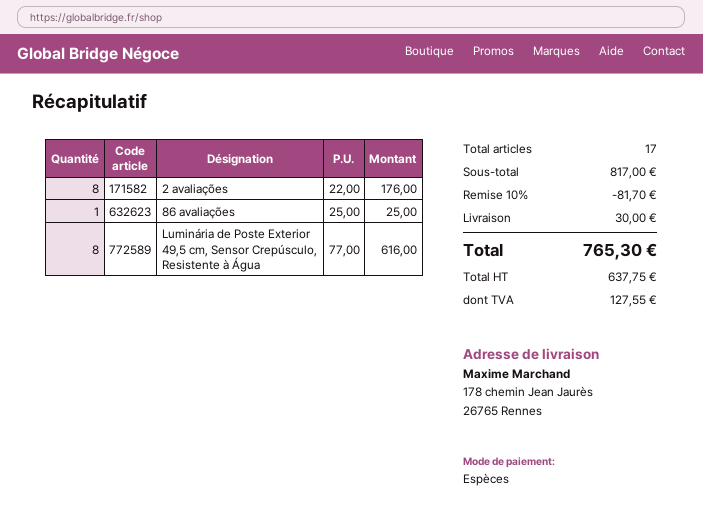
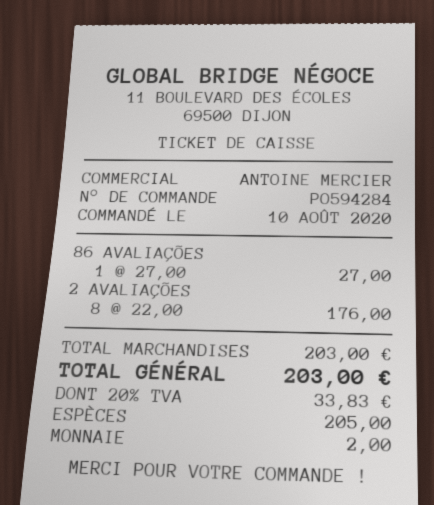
86 avaliações: 1 x 25.00 = 25.00 -> 1 x 27.00 = 27.00
Luminária de Poste Exterior 49,5 cm, Sensor Crepúsculo, Resistente à Água: 8 x 77.00 = 616.00 -> none
subtotal: 817.00 -> 203.00
discount: 10% = 81.70 -> none
shipping: 30.00 -> none
tax: 127.55 -> 33.83
total: 765.30 -> 203.00

